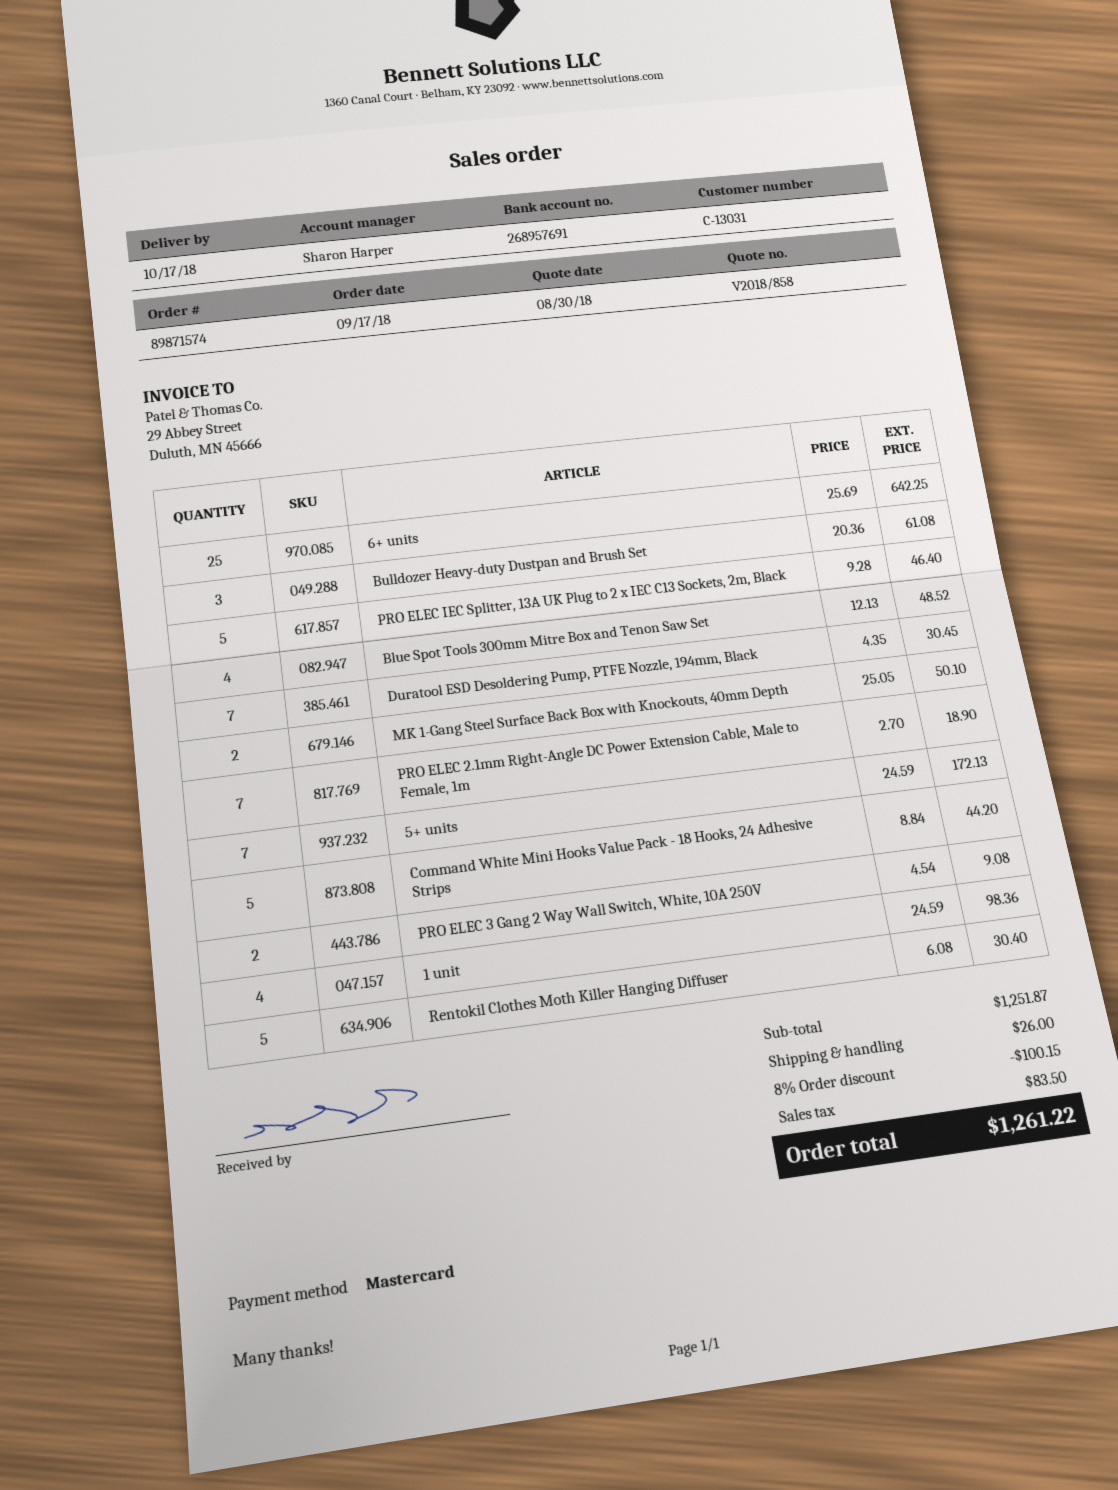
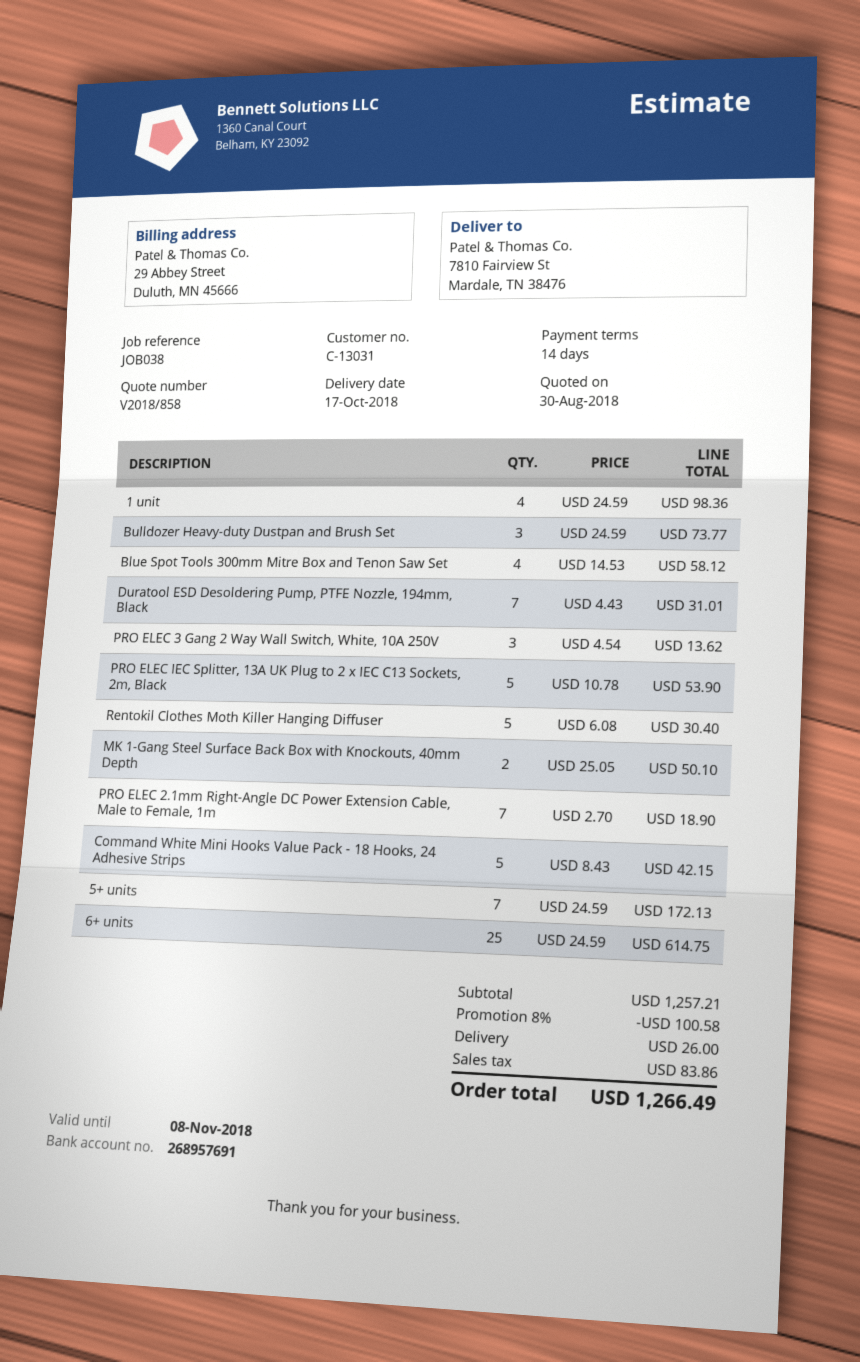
6+ units: 25 x 25.69 = 642.25 -> 25 x 24.59 = 614.75
Bulldozer Heavy-duty Dustpan and Brush Set: 3 x 20.36 = 61.08 -> 3 x 24.59 = 73.77
PRO ELEC IEC Splitter, 13A UK Plug to 2 x IEC C13 Sockets, 2m, Black: 5 x 9.28 = 46.40 -> 5 x 10.78 = 53.90
Blue Spot Tools 300mm Mitre Box and Tenon Saw Set: 4 x 12.13 = 48.52 -> 4 x 14.53 = 58.12
Duratool ESD Desoldering Pump, PTFE Nozzle, 194mm, Black: 7 x 4.35 = 30.45 -> 7 x 4.43 = 31.01
Command White Mini Hooks Value Pack - 18 Hooks, 24 Adhesive Strips: 5 x 8.84 = 44.20 -> 5 x 8.43 = 42.15
PRO ELEC 3 Gang 2 Way Wall Switch, White, 10A 250V: 2 x 4.54 = 9.08 -> 3 x 4.54 = 13.62
subtotal: 1251.87 -> 1257.21
discount: 8% = 100.15 -> 8% = 100.58
tax: 83.50 -> 83.86
total: 1261.22 -> 1266.49

